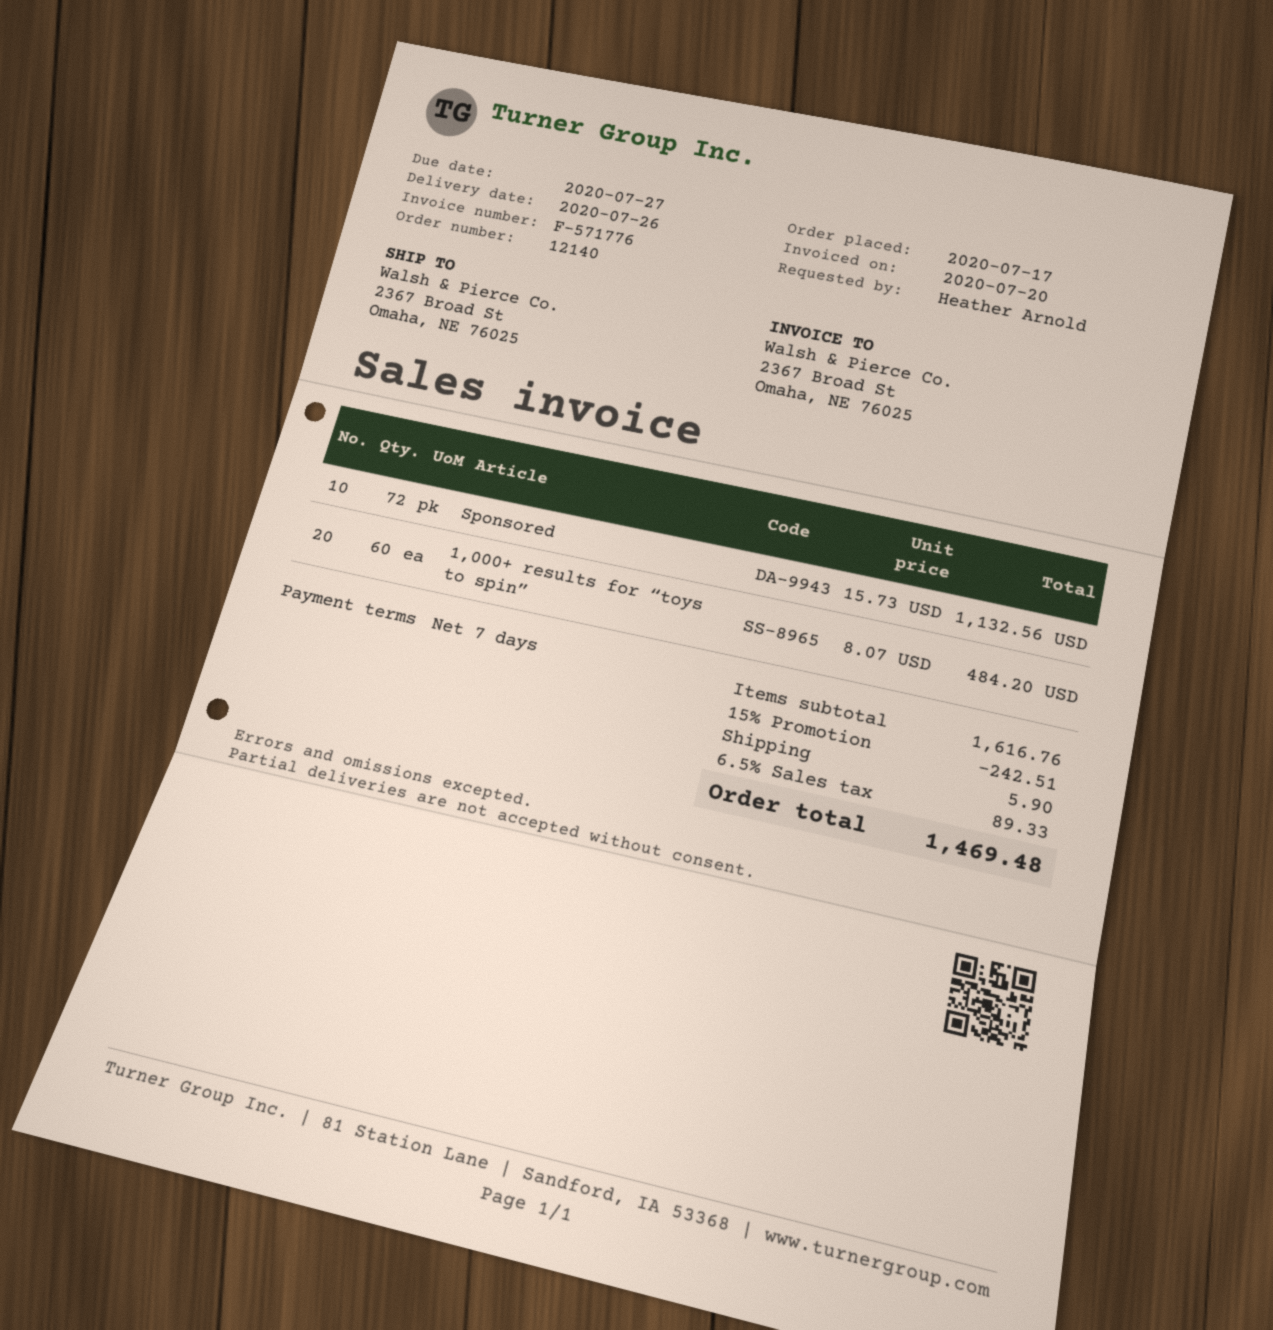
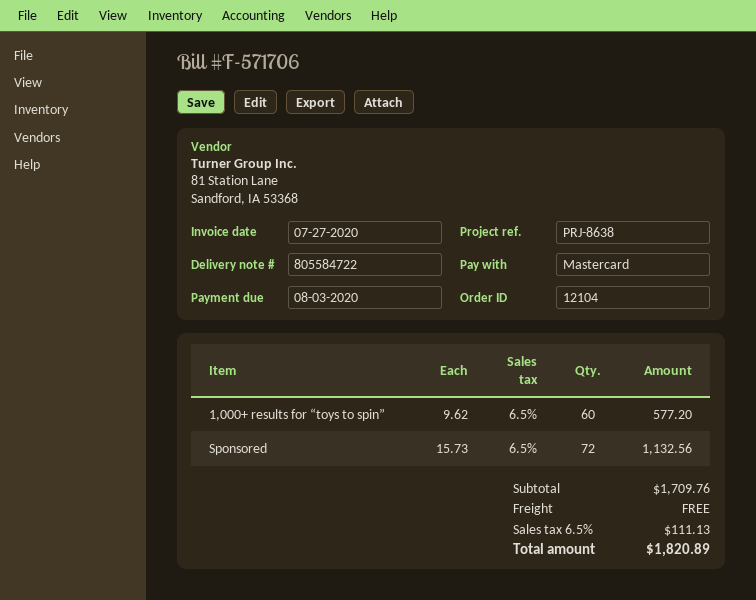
order number: 12140 -> 12104
invoice number: F-571776 -> F-571706
invoice date: 2020-07-20 -> 2020-07-27
due date: 2020-07-27 -> 2020-08-03
1,000+ results for “toys to spin”: 60 x 8.07 = 484.20 -> 60 x 9.62 = 577.20
subtotal: 1616.76 -> 1709.76
discount: 15% = 242.51 -> none
shipping: 5.90 -> 0.00
tax: 6.5% = 89.33 -> 6.5% = 111.13
total: 1469.48 -> 1820.89

